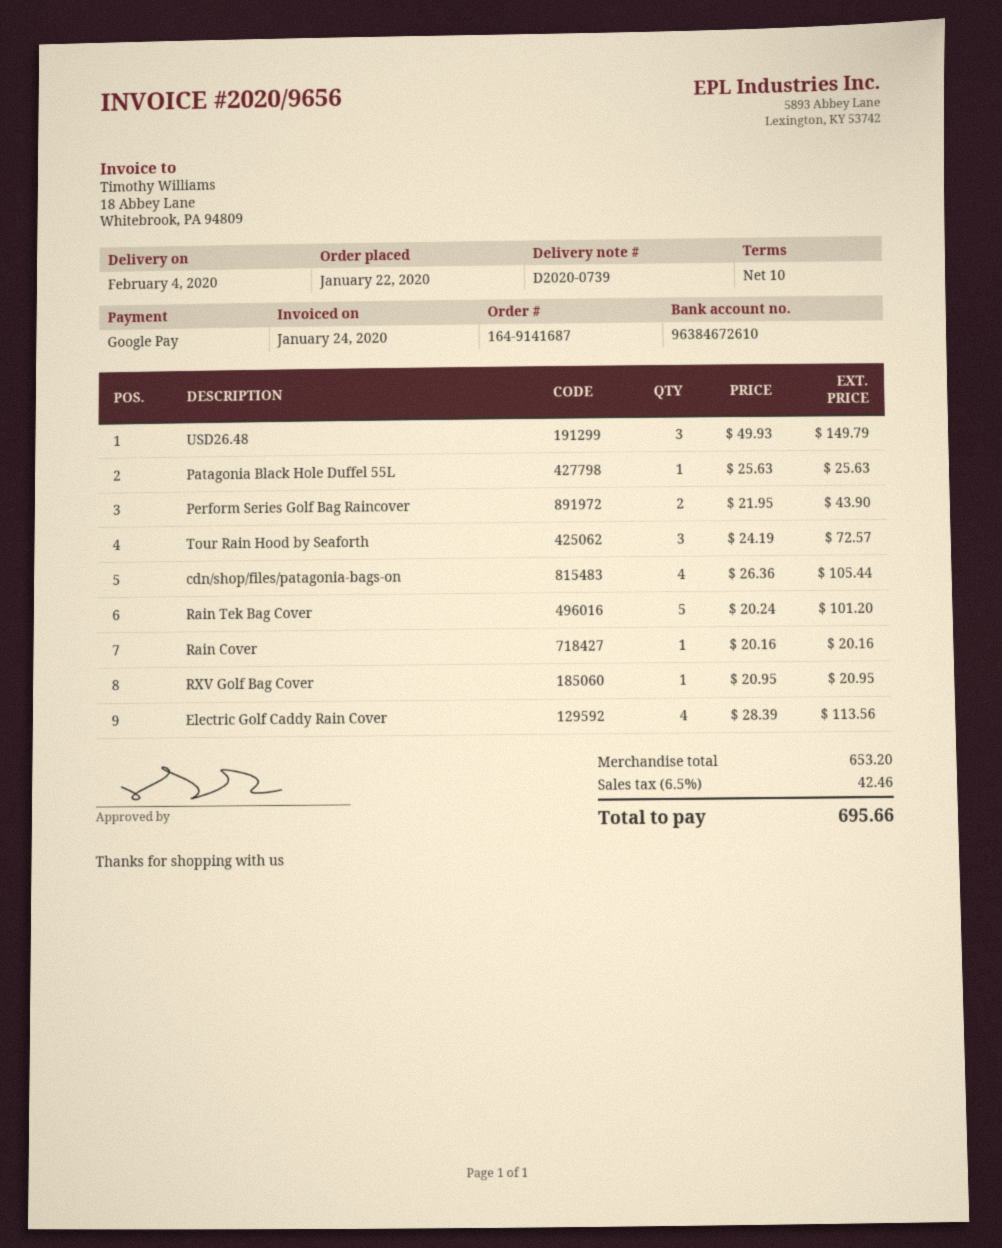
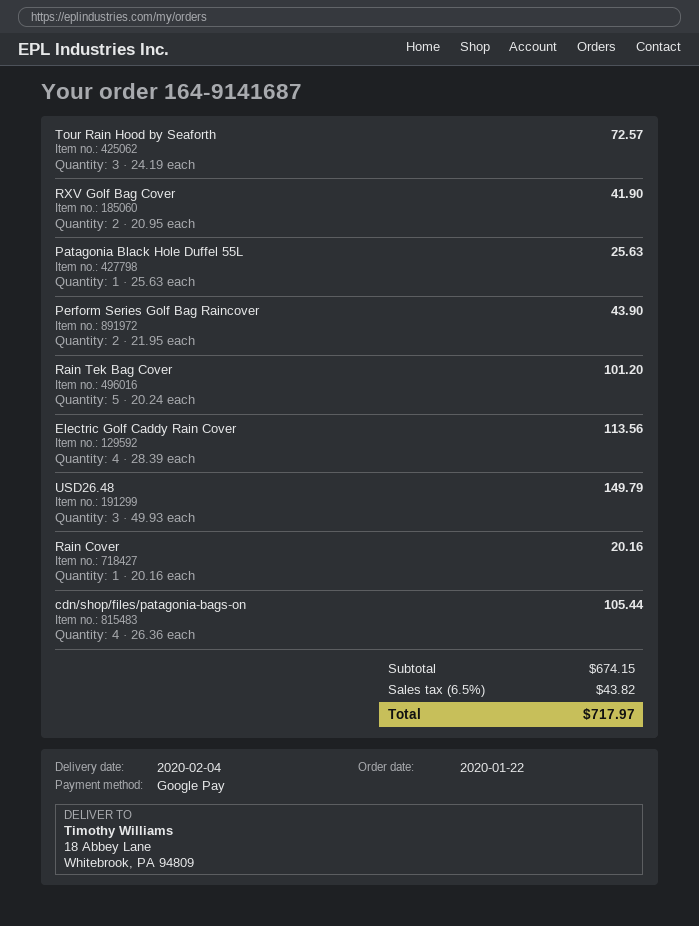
RXV Golf Bag Cover: 1 x 20.95 = 20.95 -> 2 x 20.95 = 41.90
subtotal: 653.20 -> 674.15
tax: 6.5% = 42.46 -> 6.5% = 43.82
total: 695.66 -> 717.97

